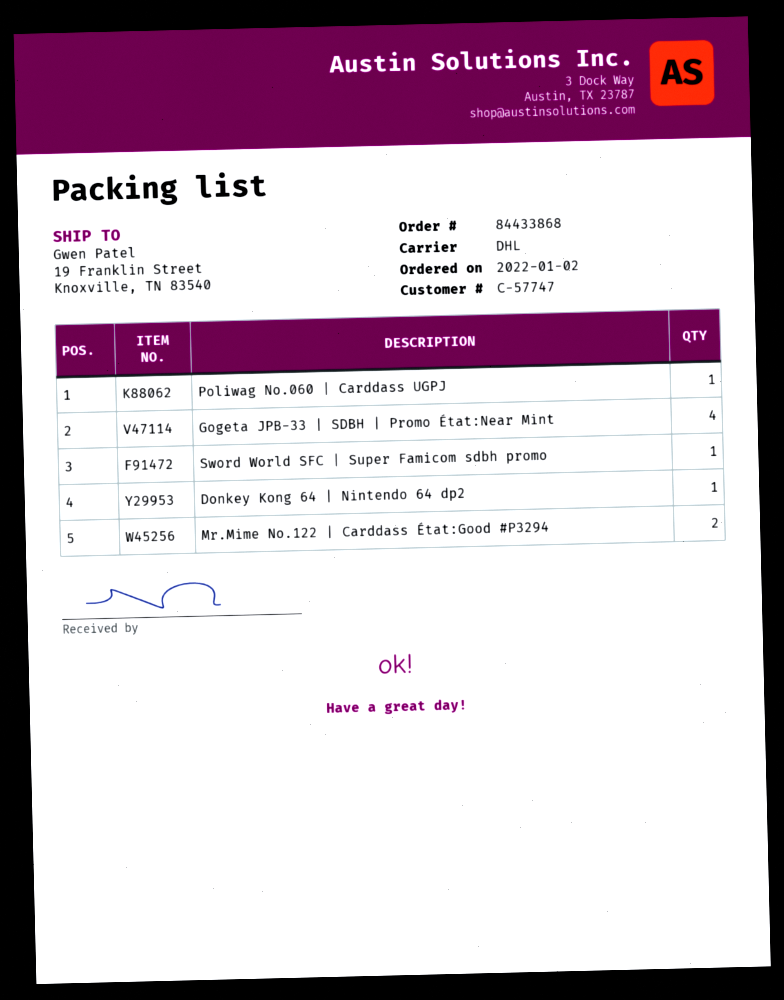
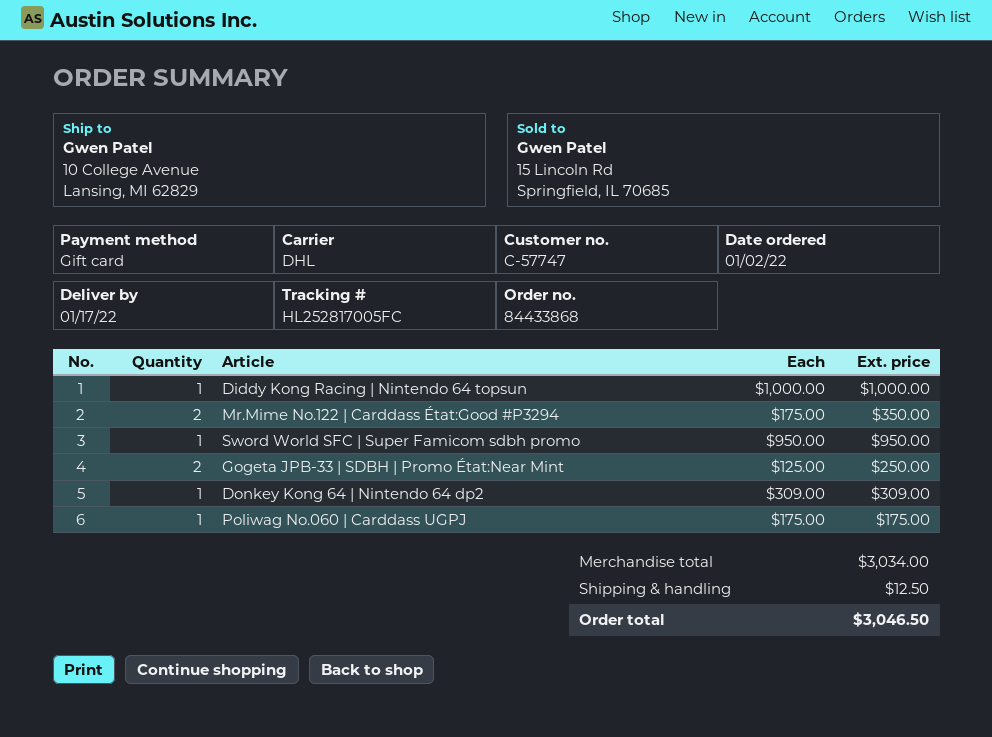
ship to: 19 Franklin Street, Knoxville, TN 83540 -> 10 College Avenue, Lansing, MI 62829
Gogeta JPB-33 | SDBH | Promo État:Near Mint: 4 -> 2
Diddy Kong Racing | Nintendo 64 topsun: none -> 1

